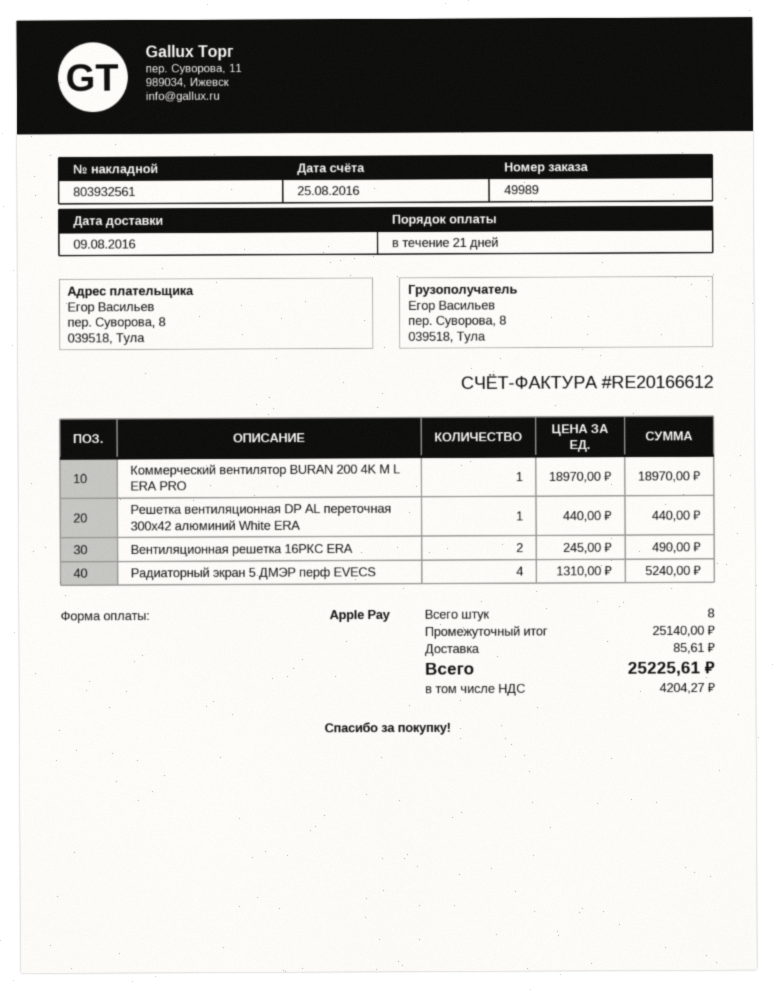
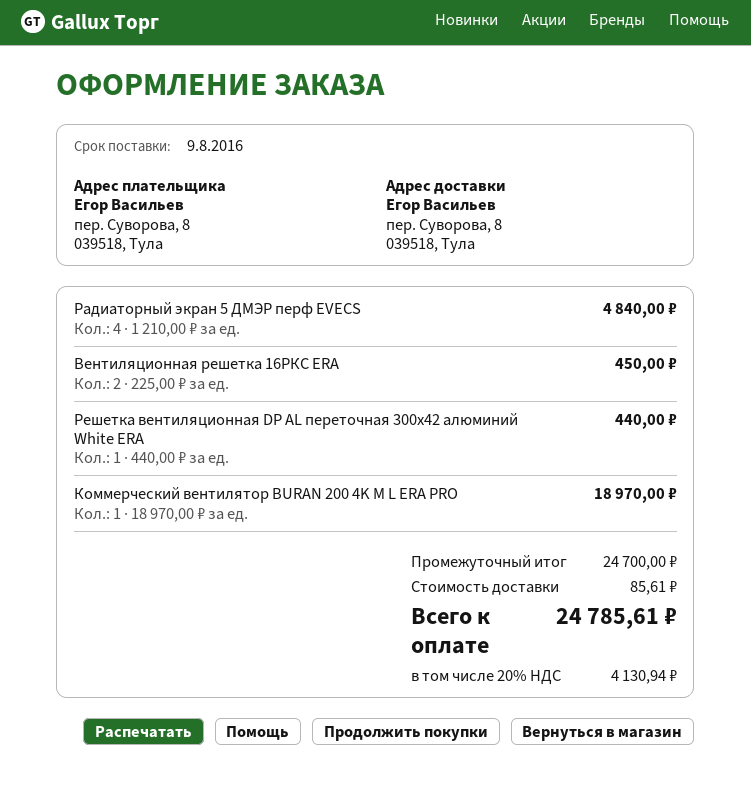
Вентиляционная решетка 16РКС ERA: 2 x 245.00 = 490.00 -> 2 x 225.00 = 450.00
Радиаторный экран 5 ДМЭР перф EVECS: 4 x 1310.00 = 5240.00 -> 4 x 1210.00 = 4840.00
subtotal: 25140.00 -> 24700.00
tax: 4204.27 -> 4130.94
total: 25225.61 -> 24785.61

